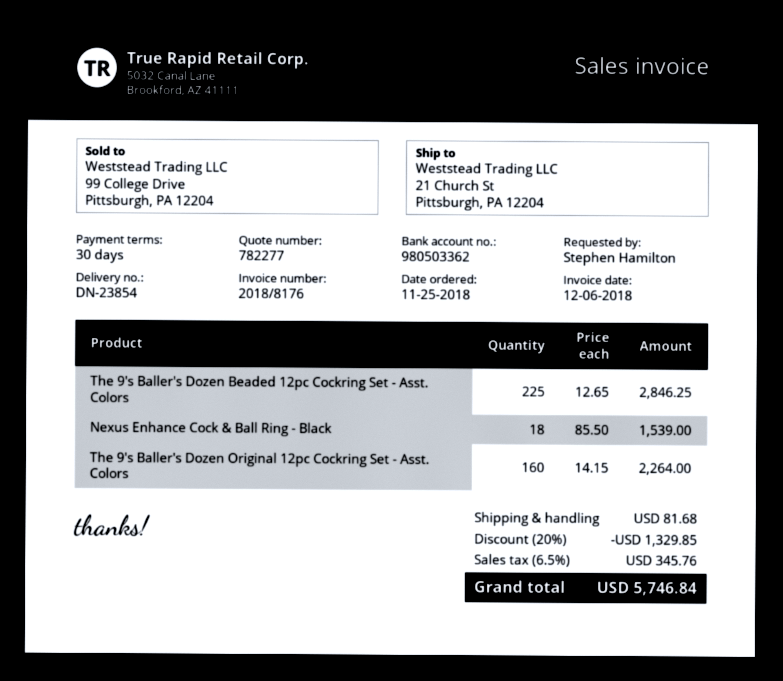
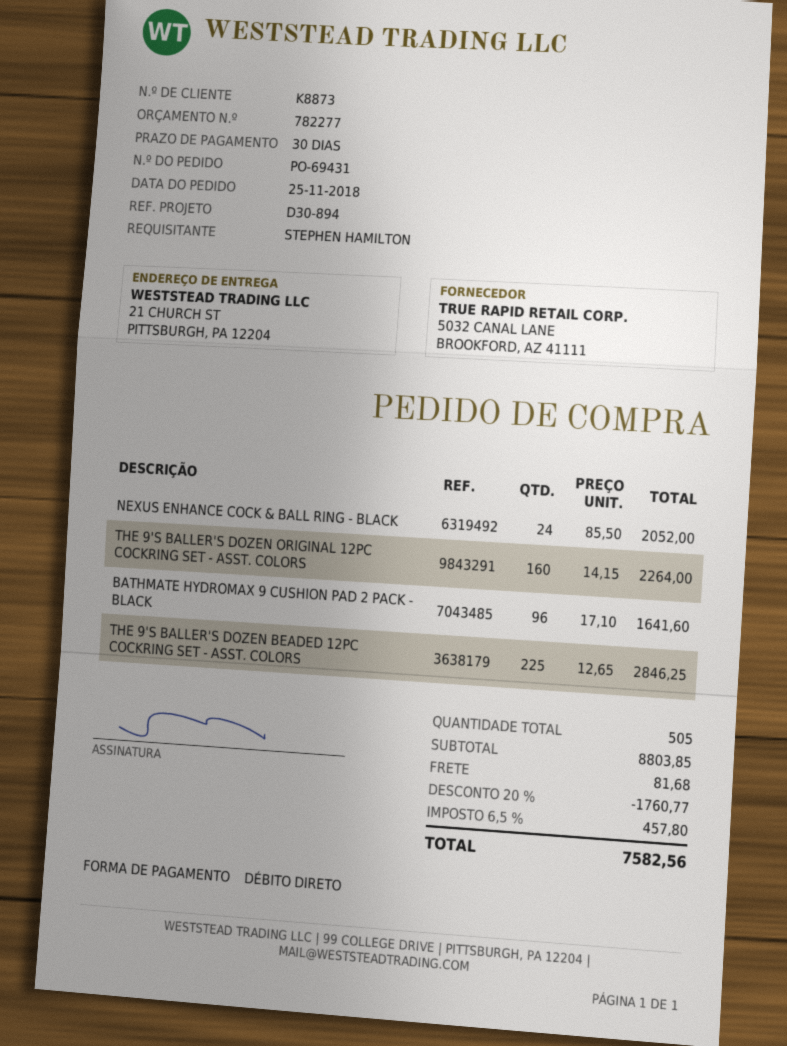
Nexus Enhance Cock & Ball Ring - Black: 18 x 85.50 = 1539.00 -> 24 x 85.50 = 2052.00
BATHMATE HYDROMAX 9 CUSHION PAD 2 PACK - BLACK: none -> 96 x 17.10 = 1641.60
discount: 20% = 1329.85 -> 20% = 1760.77
tax: 6.5% = 345.76 -> 6.5% = 457.80
total: 5746.84 -> 7582.56

